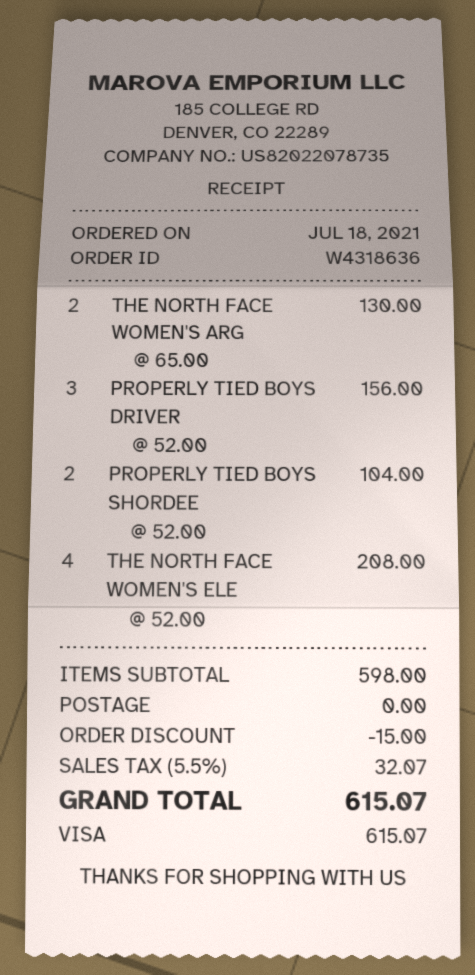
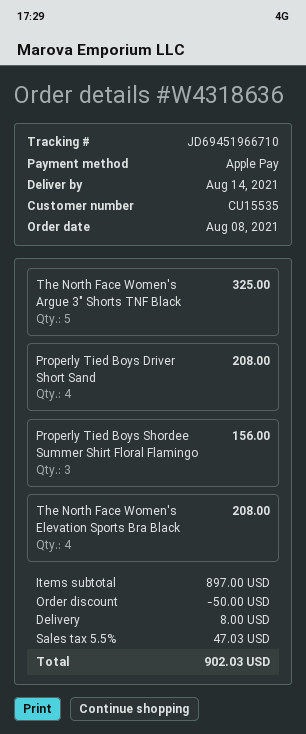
order date: 2021-07-18 -> 2021-08-08
payment method: Visa -> Apple Pay
THE NORTH FACE WOMEN'S ARG: 2 for 130.00 -> 5 for 325.00
PROPERLY TIED BOYS DRIVER: 3 for 156.00 -> 4 for 208.00
PROPERLY TIED BOYS SHORDEE: 2 for 104.00 -> 3 for 156.00
subtotal: 598.00 -> 897.00
discount: 15.00 -> 50.00
shipping: 0.00 -> 8.00
tax: 5.5% = 32.07 -> 5.5% = 47.03
total: 615.07 -> 902.03

